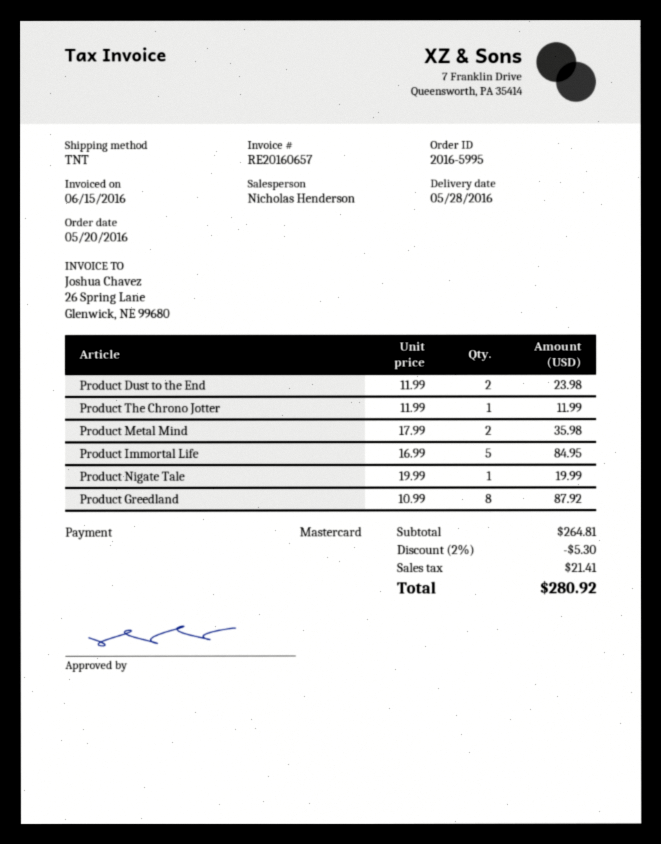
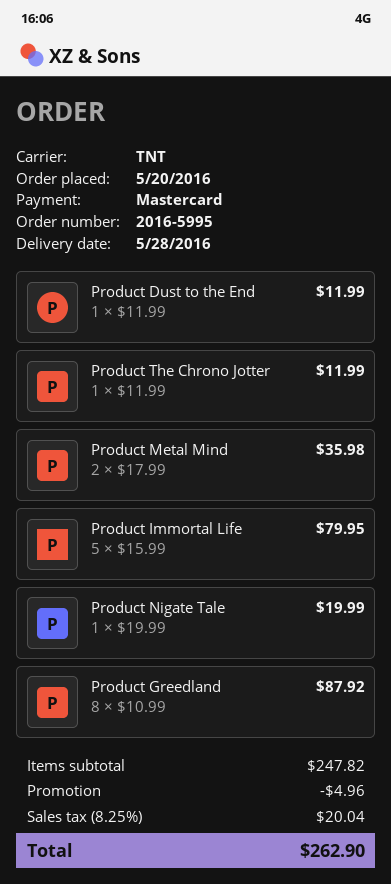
Product Dust to the End: 2 x 11.99 = 23.98 -> 1 x 11.99 = 11.99
Product Immortal Life: 5 x 16.99 = 84.95 -> 5 x 15.99 = 79.95
subtotal: 264.81 -> 247.82
discount: 5.30 -> 4.96
tax: 21.41 -> 20.04
total: 280.92 -> 262.90

